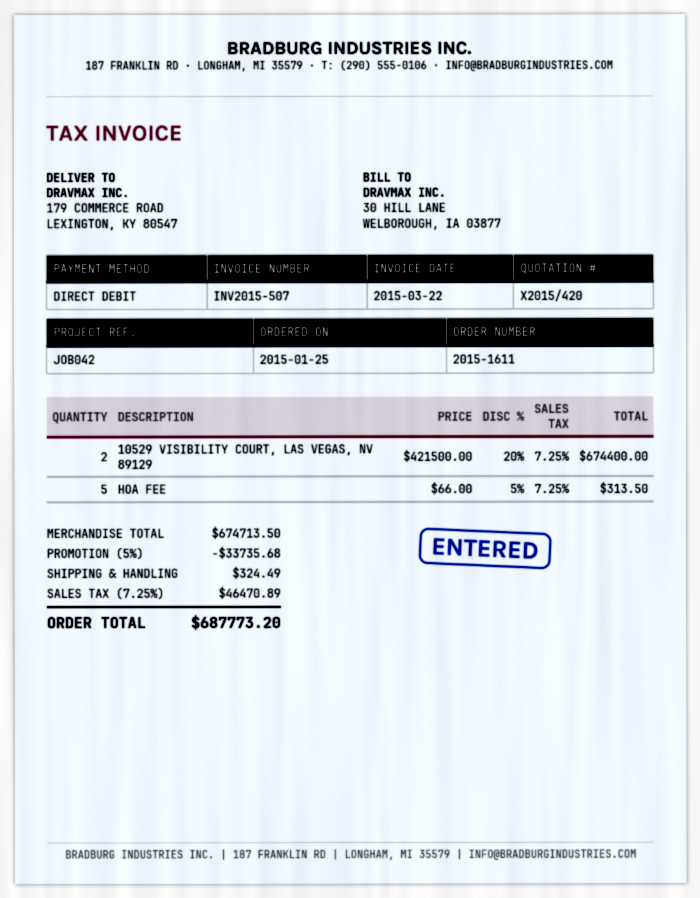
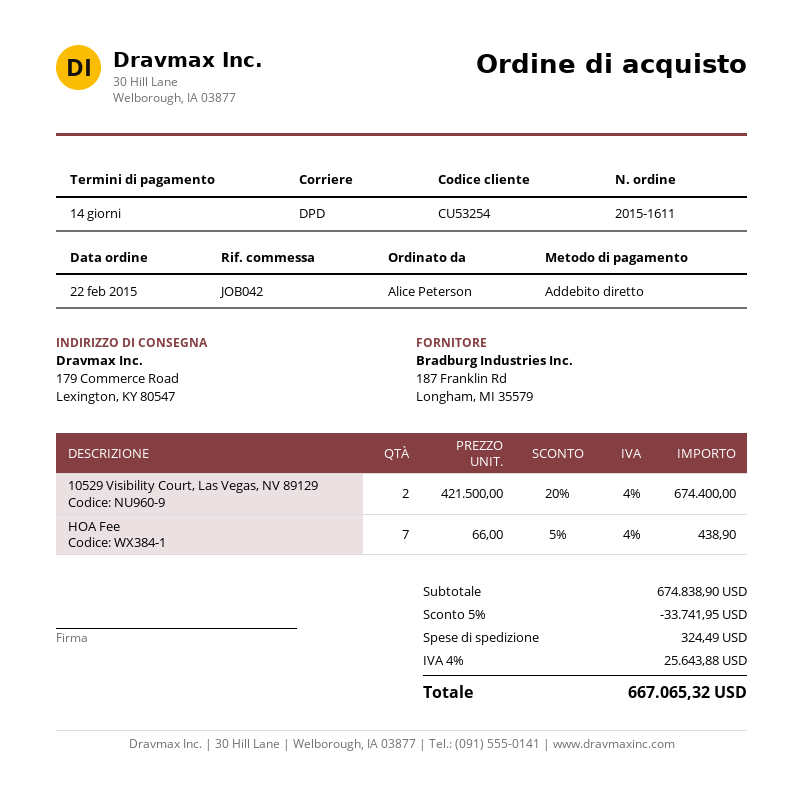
order date: 2015-01-25 -> 2015-02-22
HOA FEE: 5 x 66.00 - 5% = 313.50 -> 7 x 66.00 - 5% = 438.90
subtotal: 674713.50 -> 674838.90
discount: 5% = 33735.68 -> 5% = 33741.95
tax: 7.25% = 46470.89 -> 4% = 25643.88
total: 687773.20 -> 667065.32

